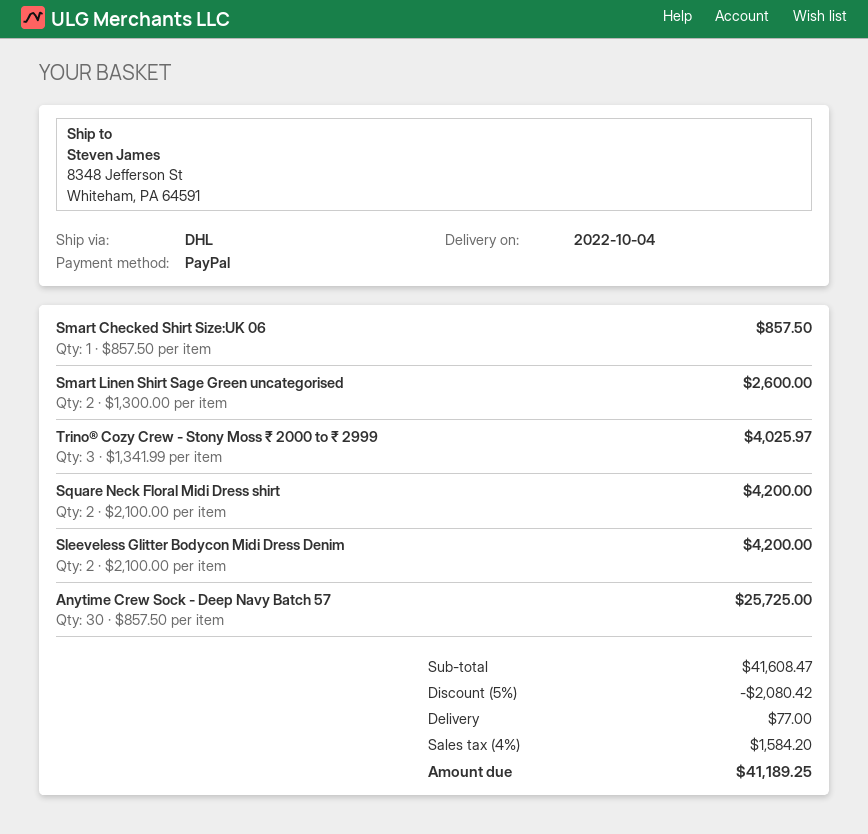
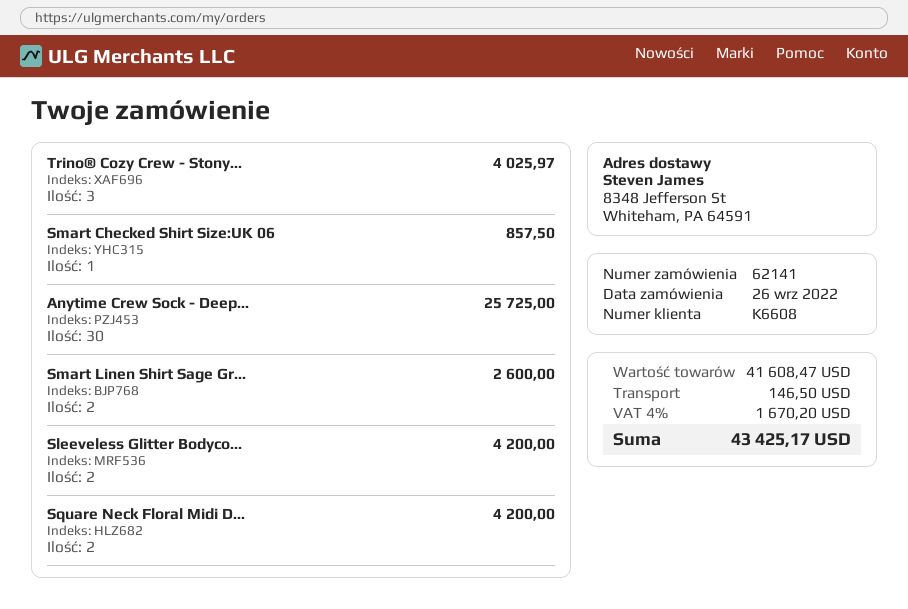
discount: 5% = 2080.42 -> none
shipping: 77.00 -> 146.50
tax: 4% = 1584.20 -> 4% = 1670.20
total: 41189.25 -> 43425.17

